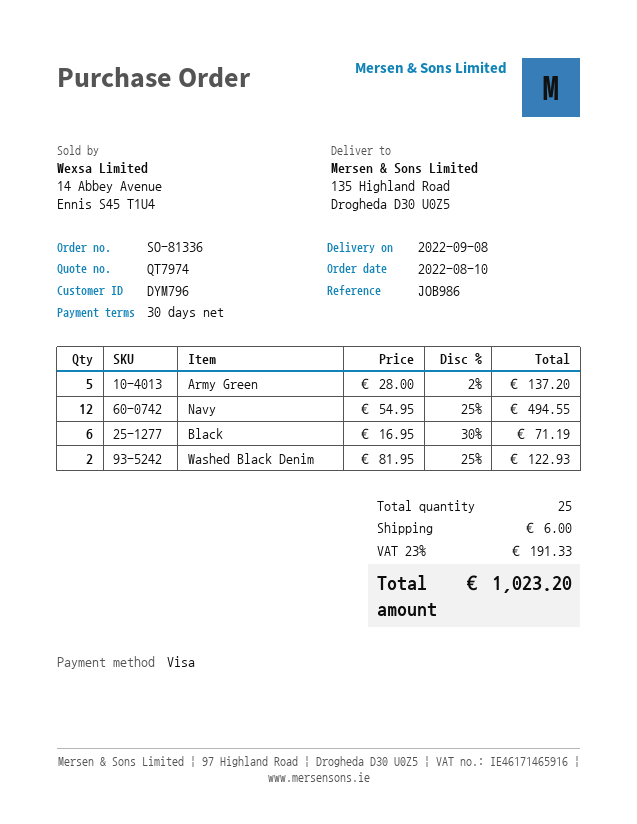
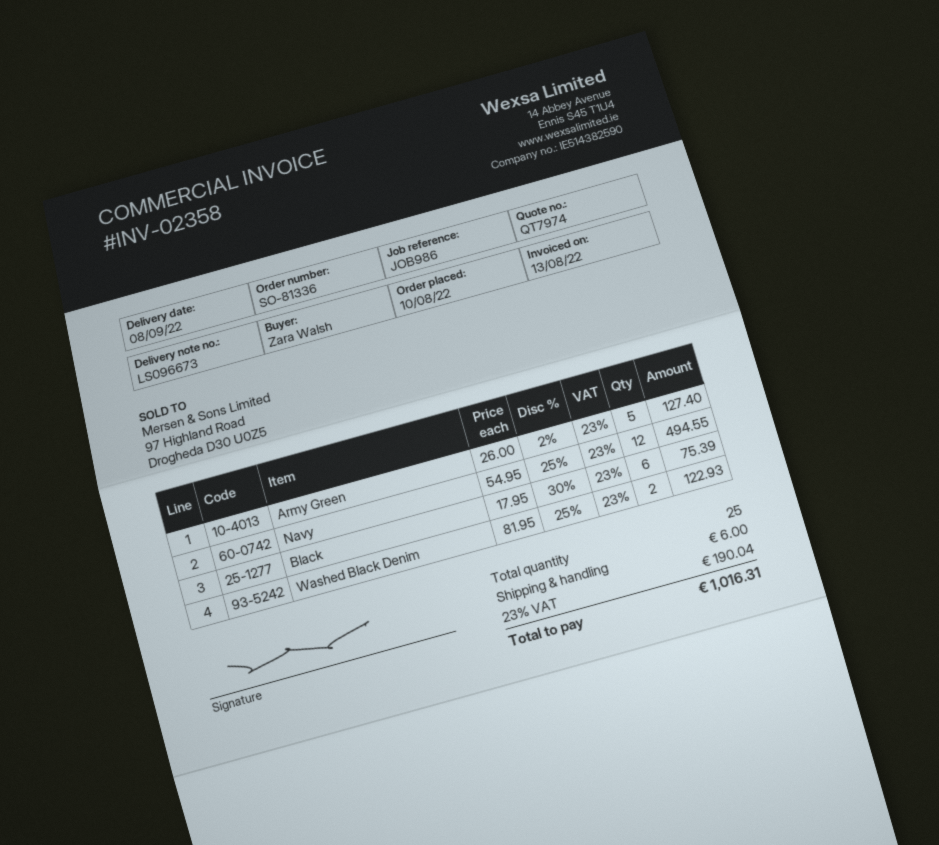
Army Green: 5 x 28.00 - 2% = 137.20 -> 5 x 26.00 - 2% = 127.40
Black: 6 x 16.95 - 30% = 71.19 -> 6 x 17.95 - 30% = 75.39
tax: 23% = 191.33 -> 23% = 190.04
total: 1023.20 -> 1016.31

